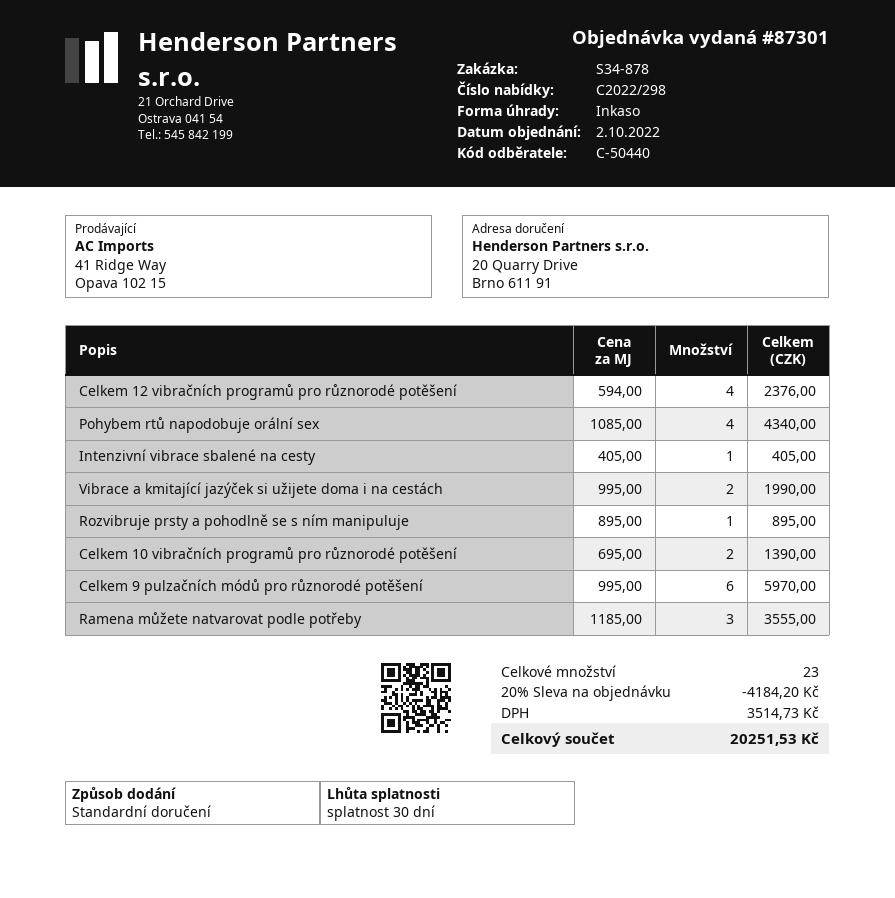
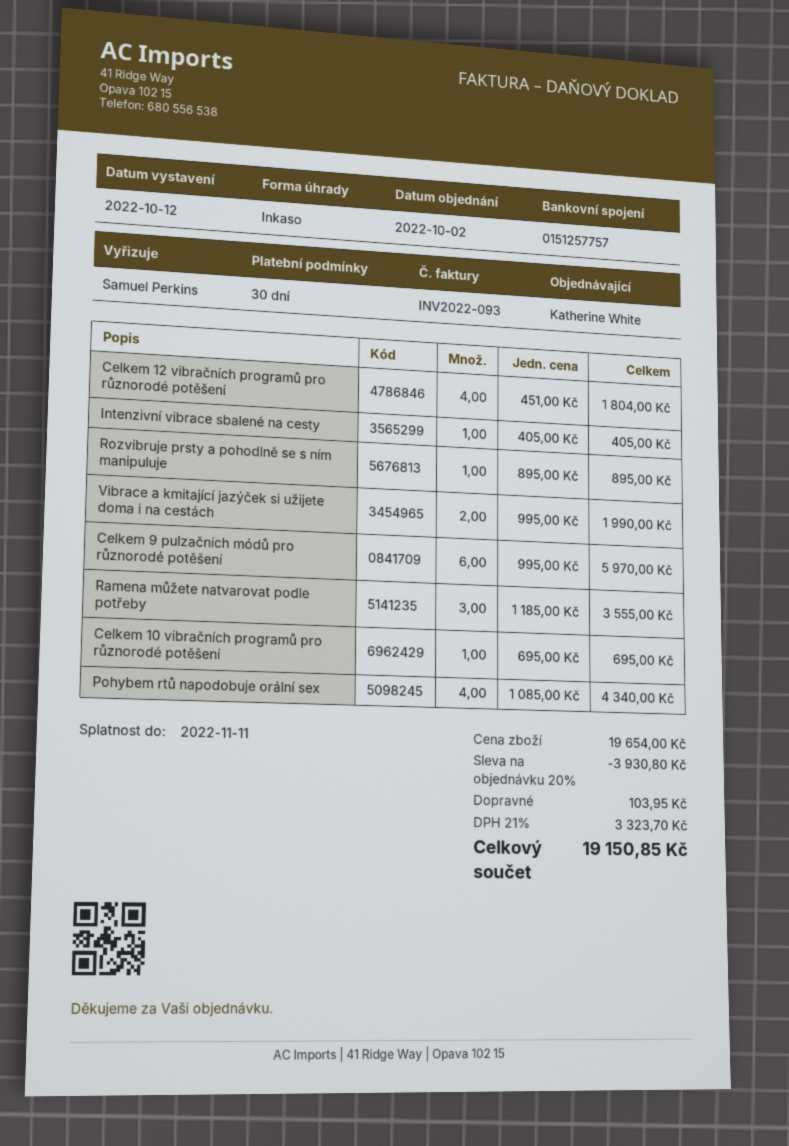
Celkem 12 vibračních programů pro různorodé potěšení: 4 x 594.00 = 2376.00 -> 4 x 451.00 = 1804.00
Celkem 10 vibračních programů pro různorodé potěšení: 2 x 695.00 = 1390.00 -> 1 x 695.00 = 695.00
discount: 20% = 4184.20 -> 20% = 3930.80
shipping: none -> 103.95
tax: 3514.73 -> 3323.70
total: 20251.53 -> 19150.85

